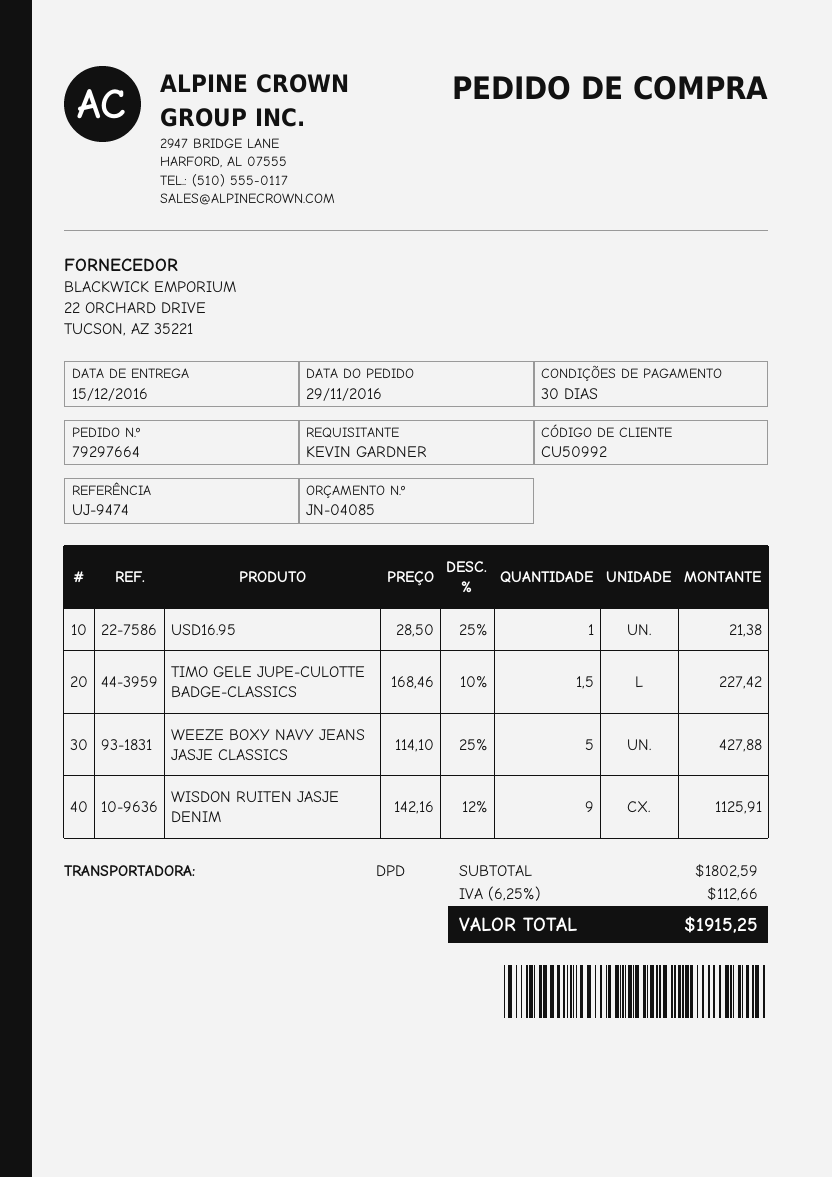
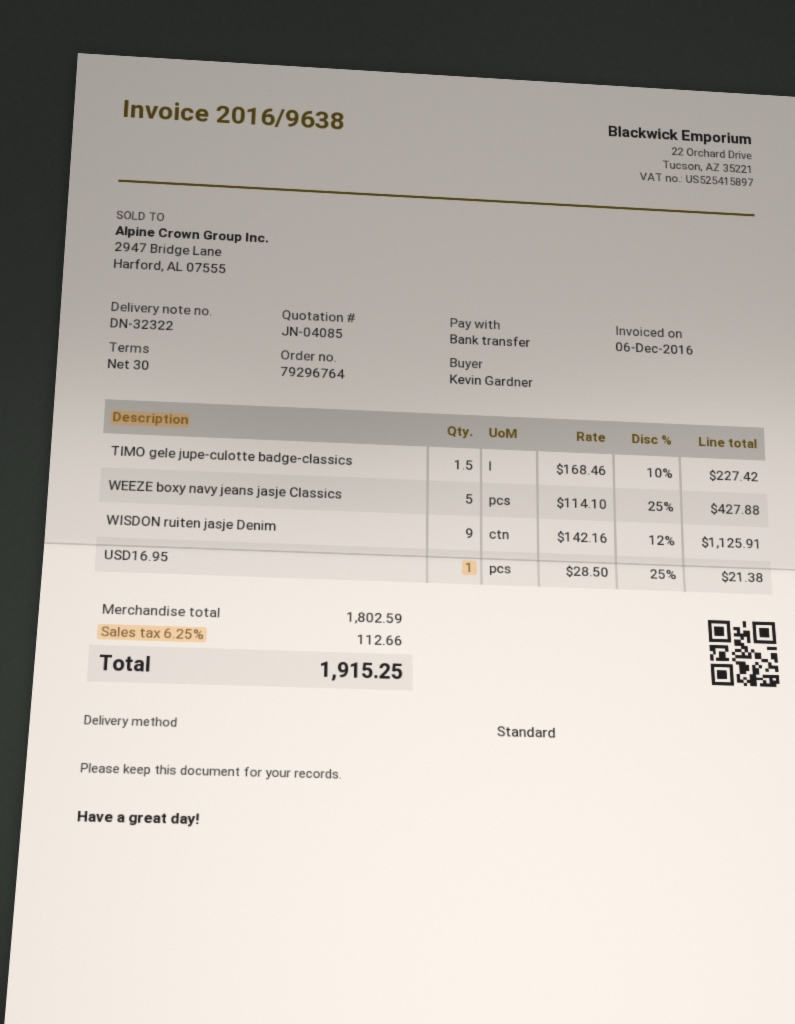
order number: 79297664 -> 79296764
shipping method: DPD -> standard

